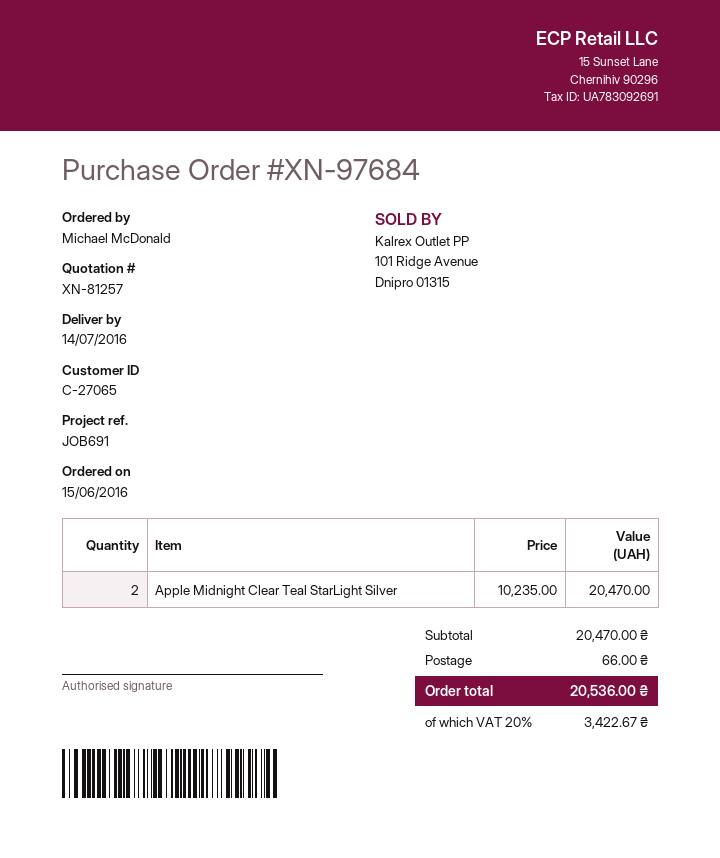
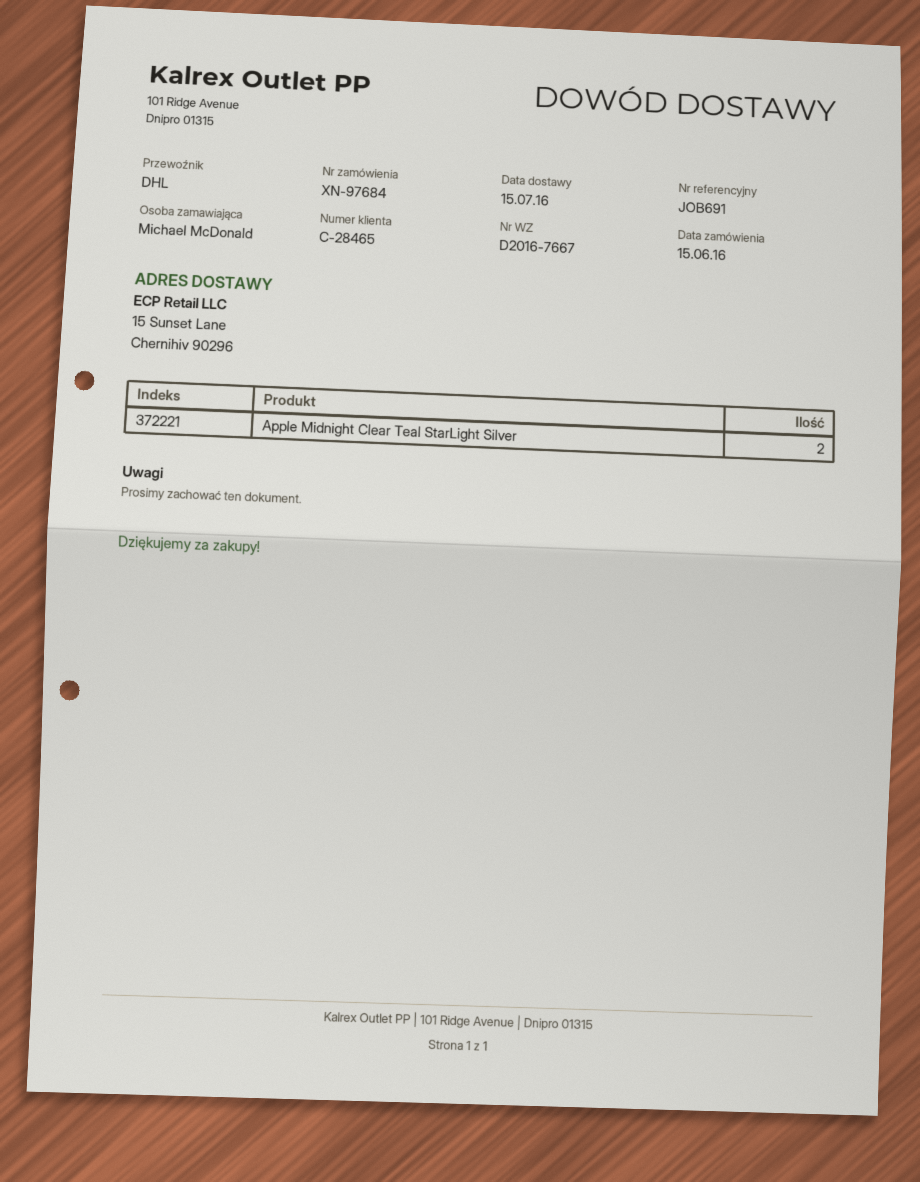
delivery date: 2016-07-14 -> 2016-07-15
customer number: C-27065 -> C-28465

